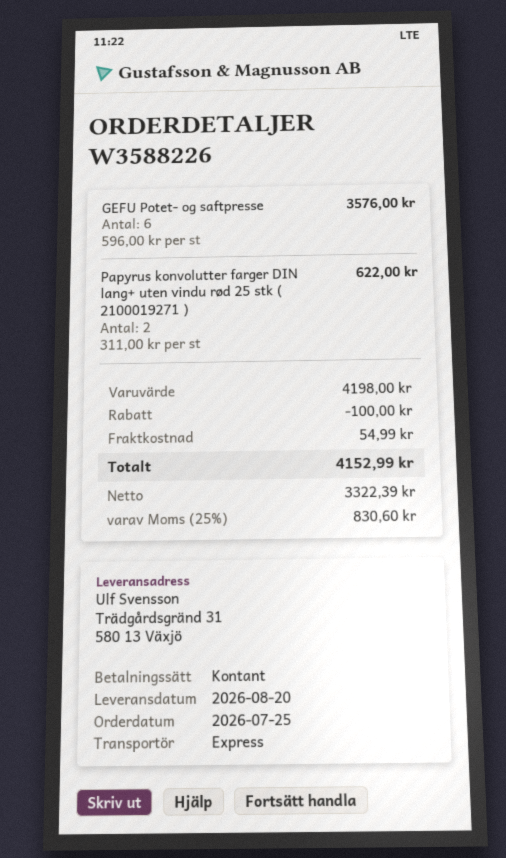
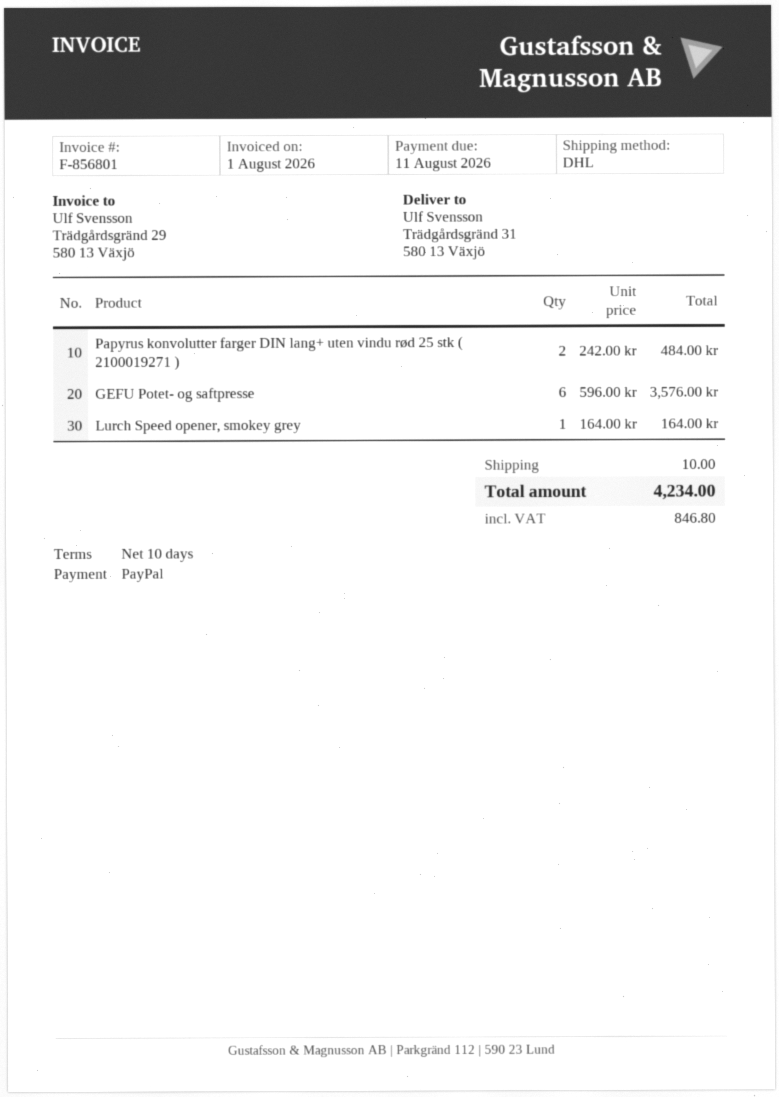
payment method: cash -> PayPal
shipping method: express -> DHL
Papyrus konvolutter farger DIN lang+ uten vindu rød 25 stk ( 2100019271 ): 2 x 311.00 = 622.00 -> 2 x 242.00 = 484.00
Lurch Speed opener, smokey grey: none -> 1 x 164.00 = 164.00
discount: 100.00 -> none
shipping: 54.99 -> 10.00
tax: 830.60 -> 846.80
total: 4152.99 -> 4234.00

